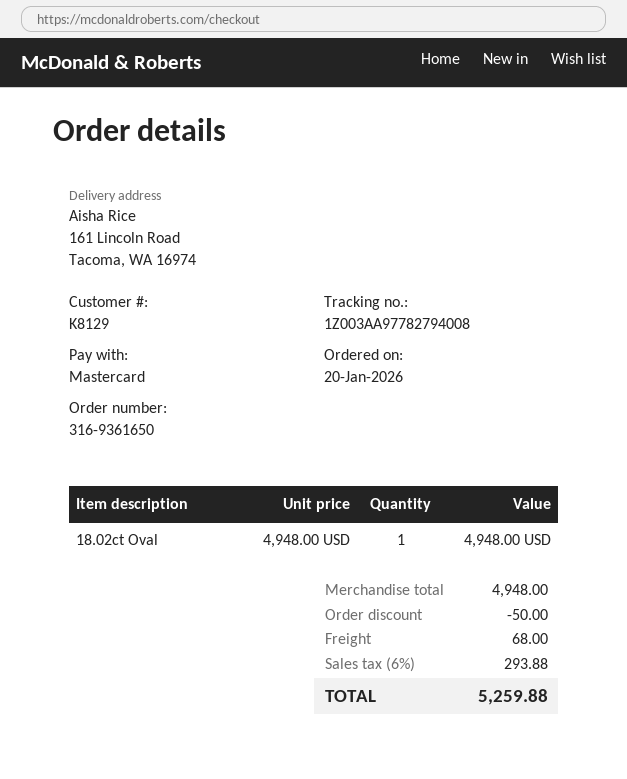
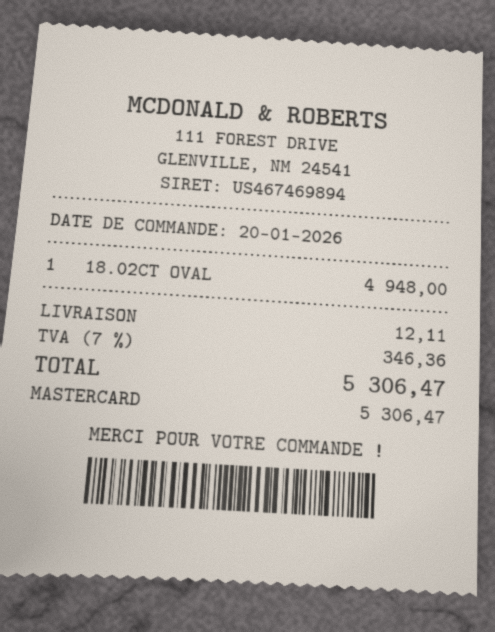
discount: 50.00 -> none
shipping: 68.00 -> 12.11
tax: 6% = 293.88 -> 7% = 346.36
total: 5259.88 -> 5306.47

